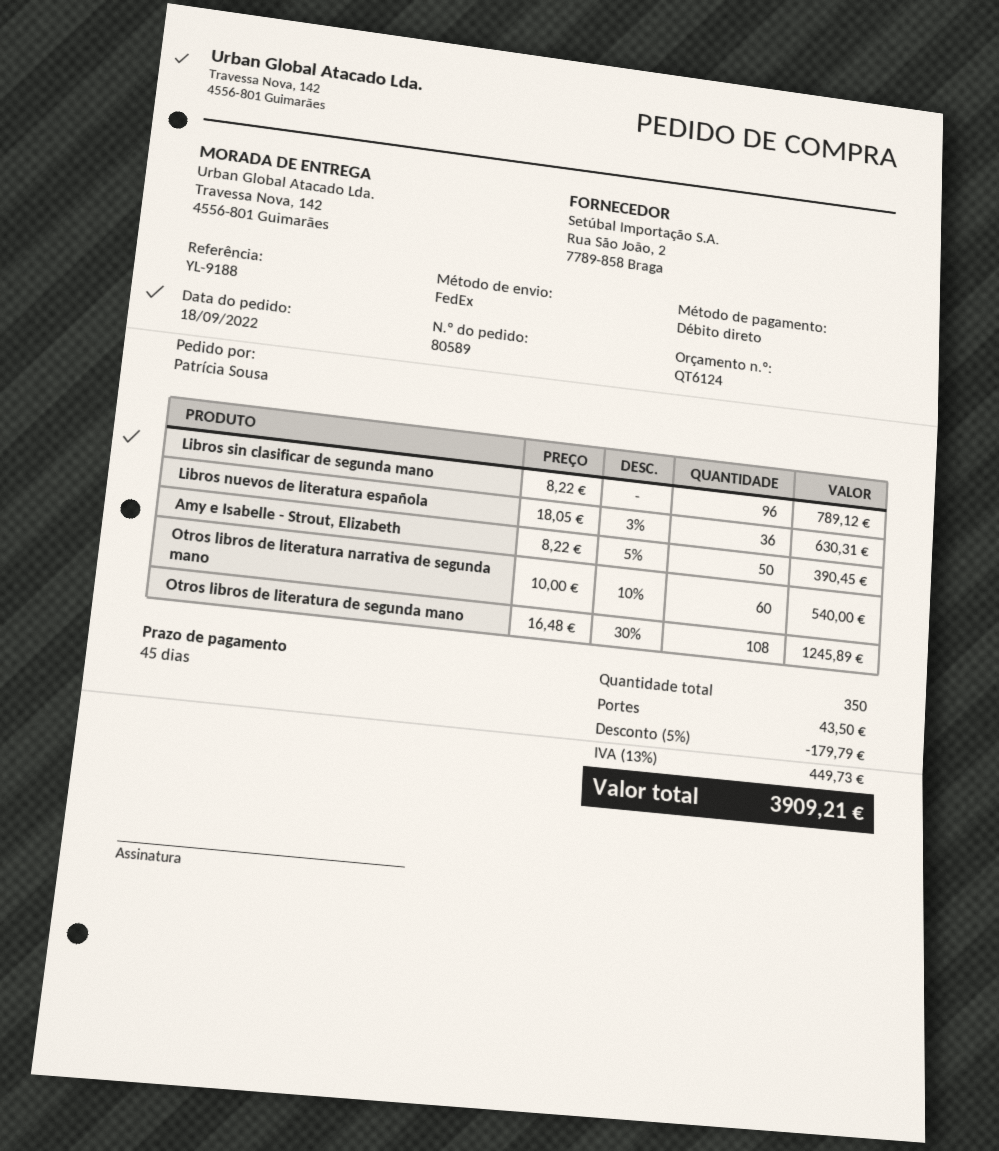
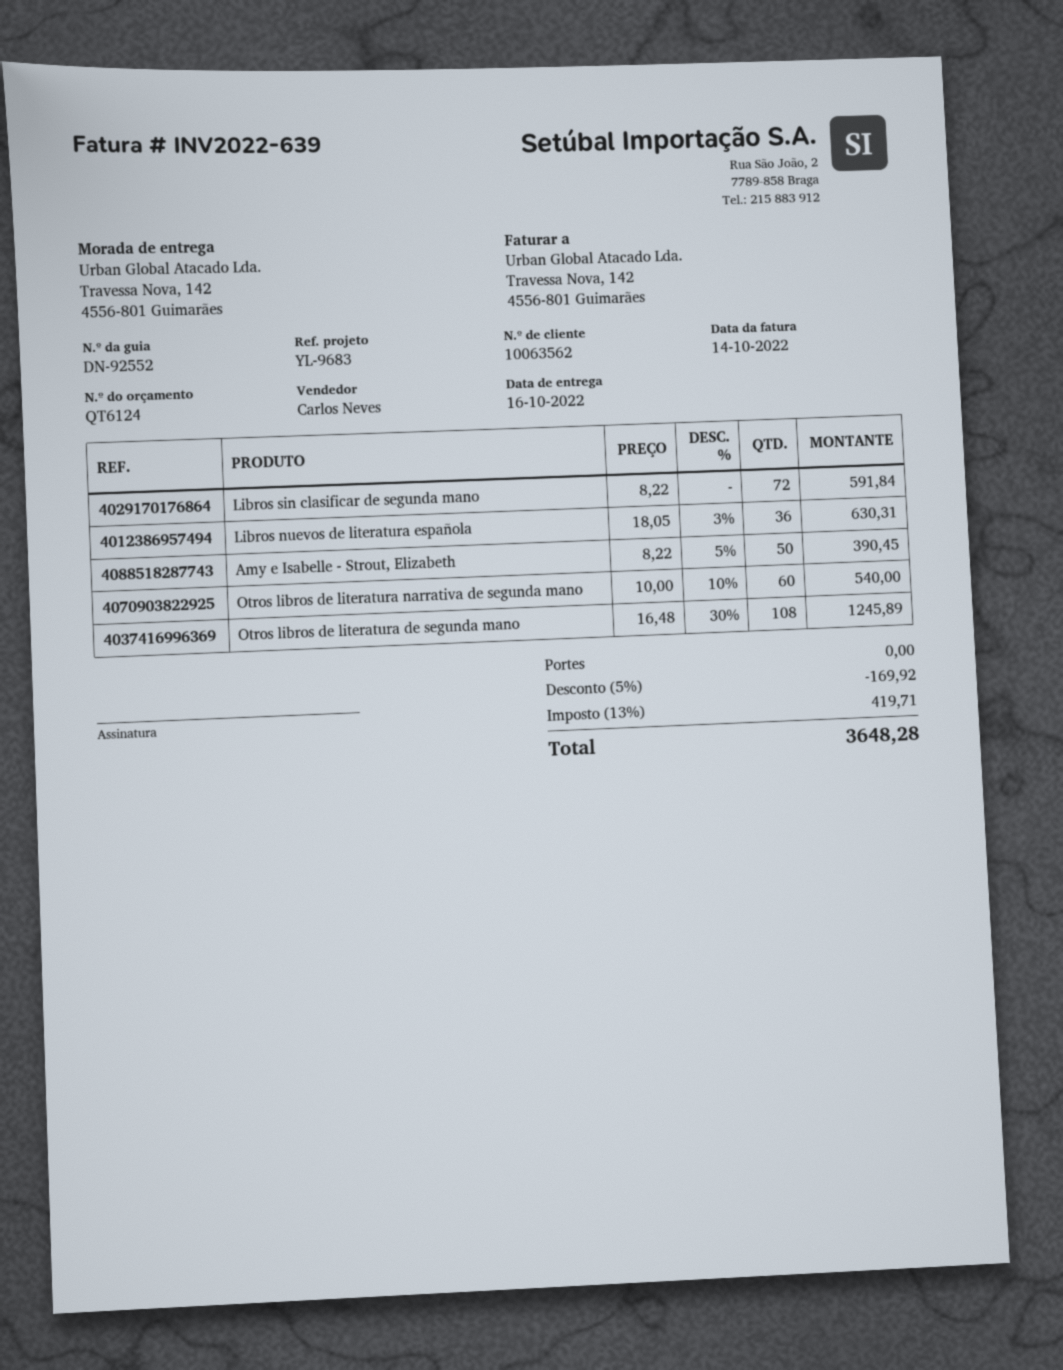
reference: YL-9188 -> YL-9683
Libros sin clasificar de segunda mano: 96 x 8.22 = 789.12 -> 72 x 8.22 = 591.84
discount: 5% = 179.79 -> 5% = 169.92
shipping: 43.50 -> 0.00
tax: 13% = 449.73 -> 13% = 419.71
total: 3909.21 -> 3648.28

